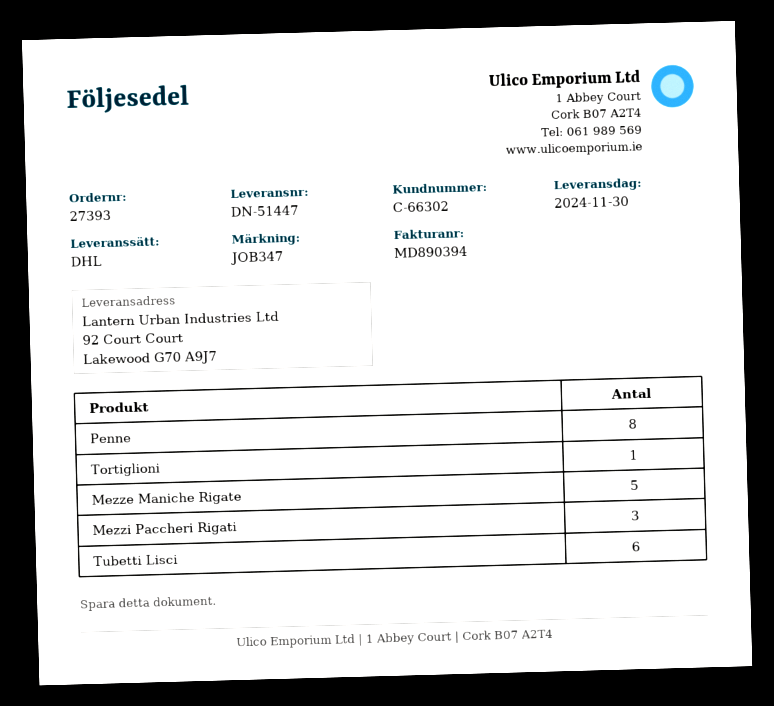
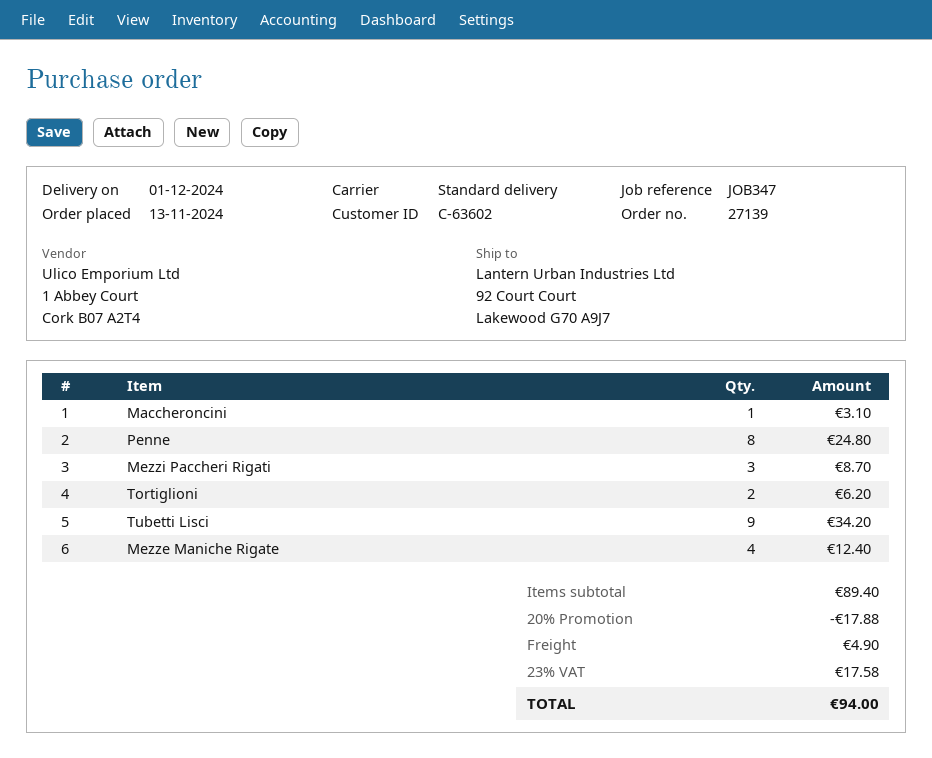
order number: 27393 -> 27139
delivery date: 2024-11-30 -> 2024-12-01
customer number: C-66302 -> C-63602
shipping method: DHL -> standard
Tortiglioni: 1 -> 2
Mezze Maniche Rigate: 5 -> 4
Tubetti Lisci: 6 -> 9
Maccheroncini: none -> 1

